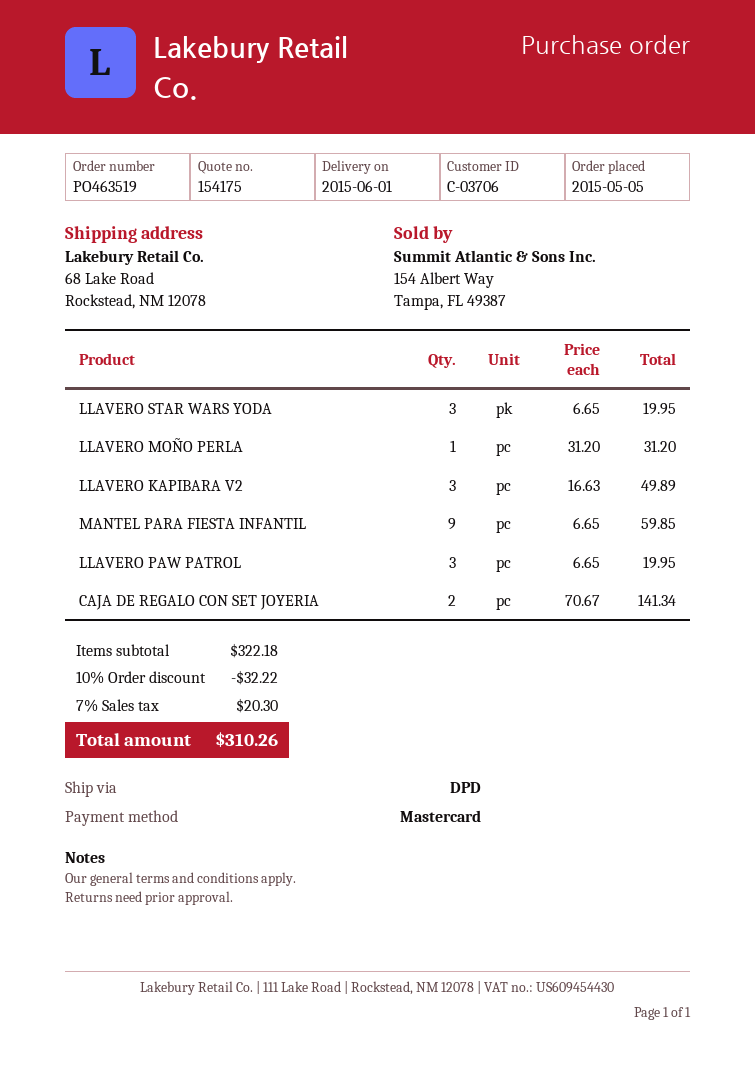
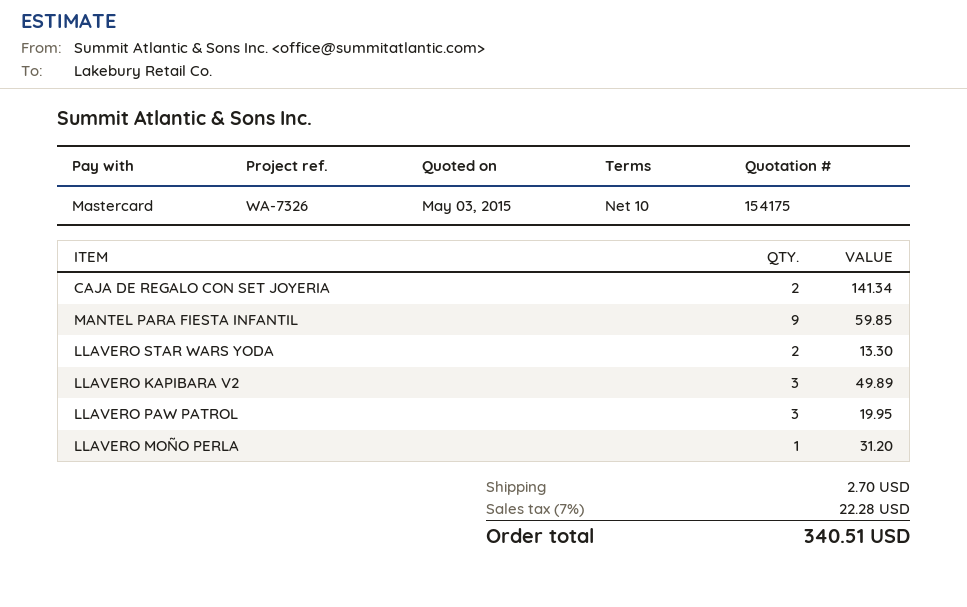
LLAVERO STAR WARS YODA: 3 for 19.95 -> 2 for 13.30
discount: 10% = 32.22 -> none
shipping: none -> 2.70
tax: 7% = 20.30 -> 7% = 22.28
total: 310.26 -> 340.51

